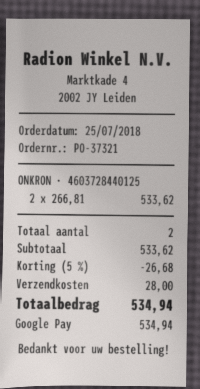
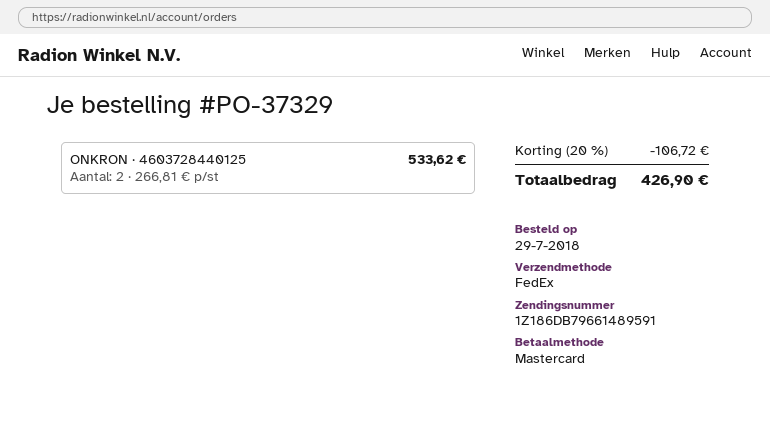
order number: PO-37321 -> PO-37329
order date: 2018-07-25 -> 2018-07-29
payment method: Google Pay -> Mastercard
discount: 5% = 26.68 -> 20% = 106.72
shipping: 28.00 -> none
total: 534.94 -> 426.90

